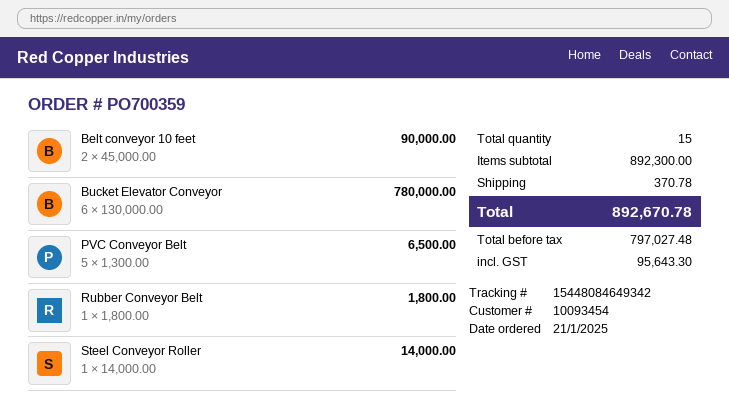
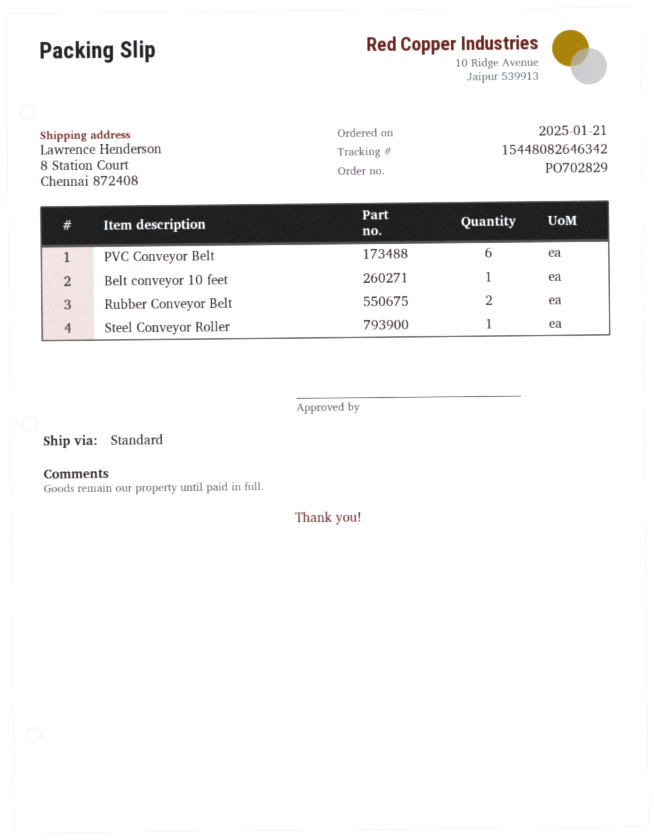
order number: PO700359 -> PO702829
tracking number: 15448084649342 -> 15448082646342
Belt conveyor 10 feet: 2 -> 1
Bucket Elevator Conveyor: 6 -> none
PVC Conveyor Belt: 5 -> 6
Rubber Conveyor Belt: 1 -> 2

